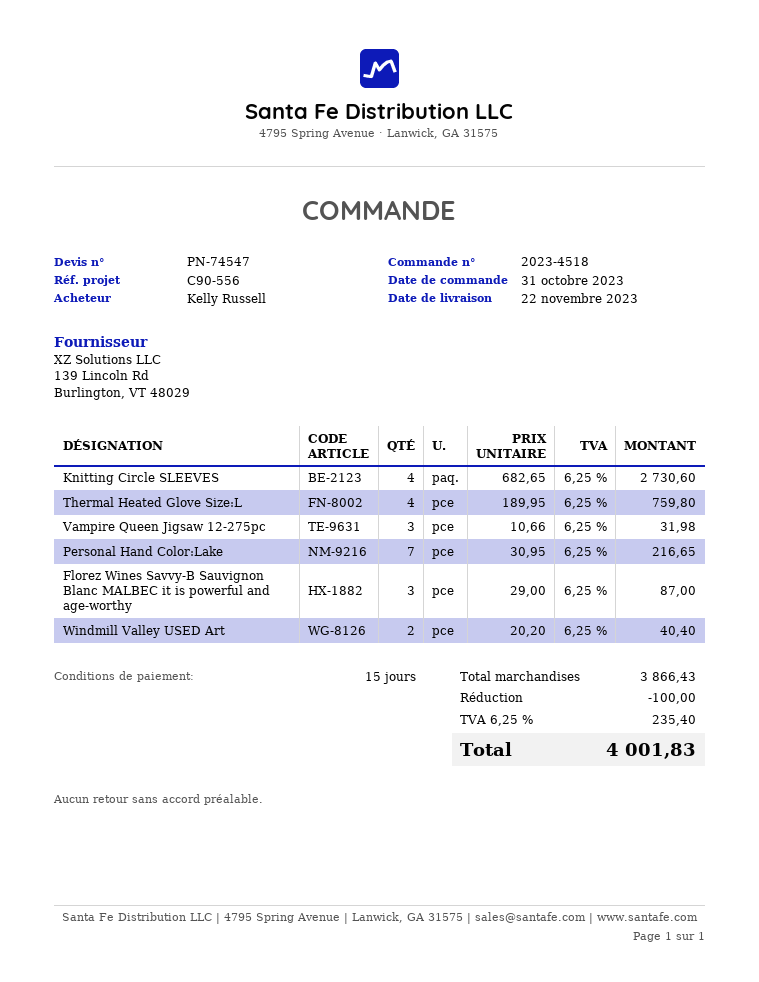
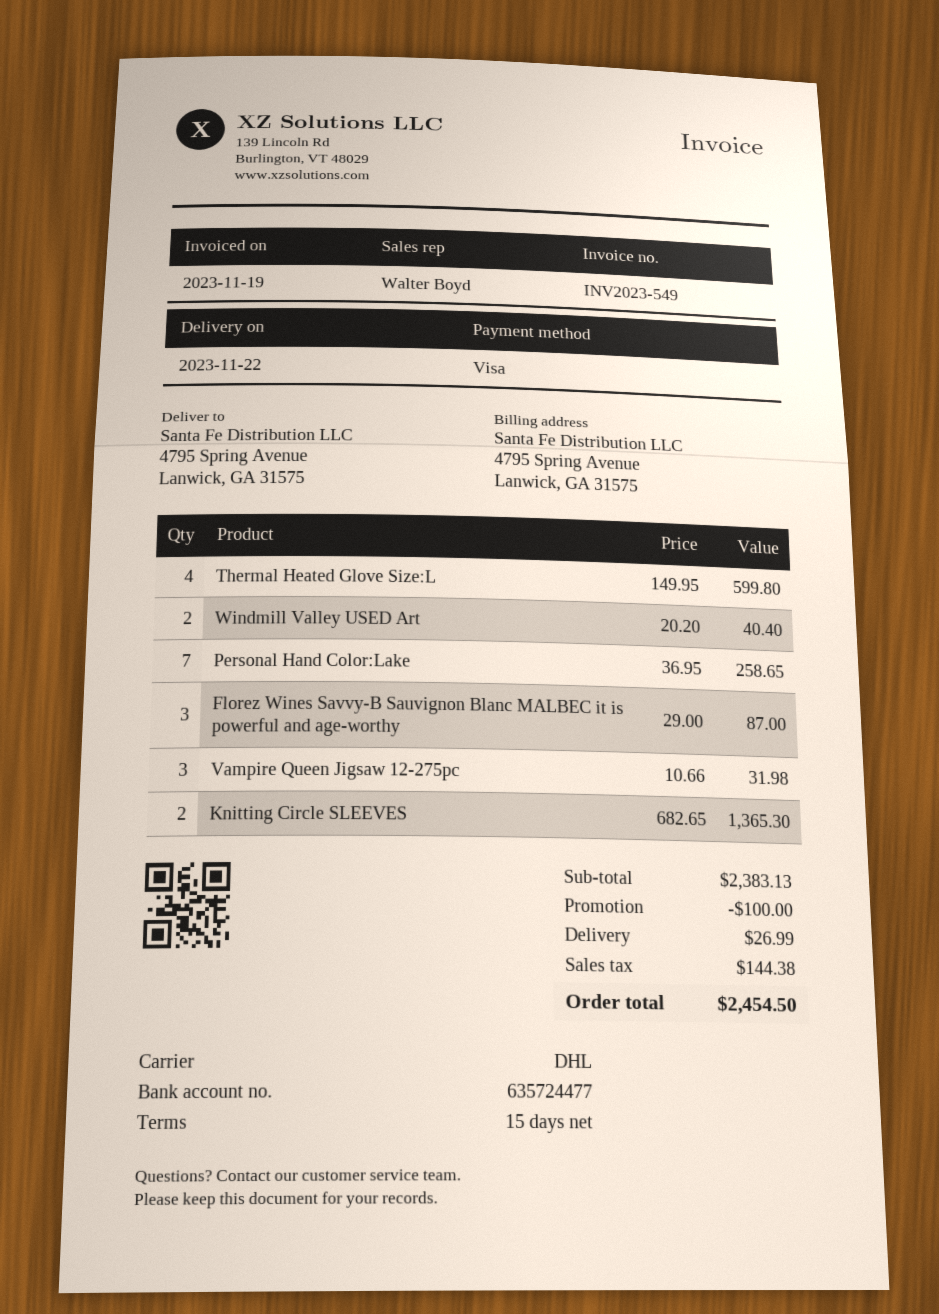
Knitting Circle SLEEVES: 4 x 682.65 = 2730.60 -> 2 x 682.65 = 1365.30
Thermal Heated Glove Size:L: 4 x 189.95 = 759.80 -> 4 x 149.95 = 599.80
Personal Hand Color:Lake: 7 x 30.95 = 216.65 -> 7 x 36.95 = 258.65
subtotal: 3866.43 -> 2383.13
shipping: none -> 26.99
tax: 235.40 -> 144.38
total: 4001.83 -> 2454.50

